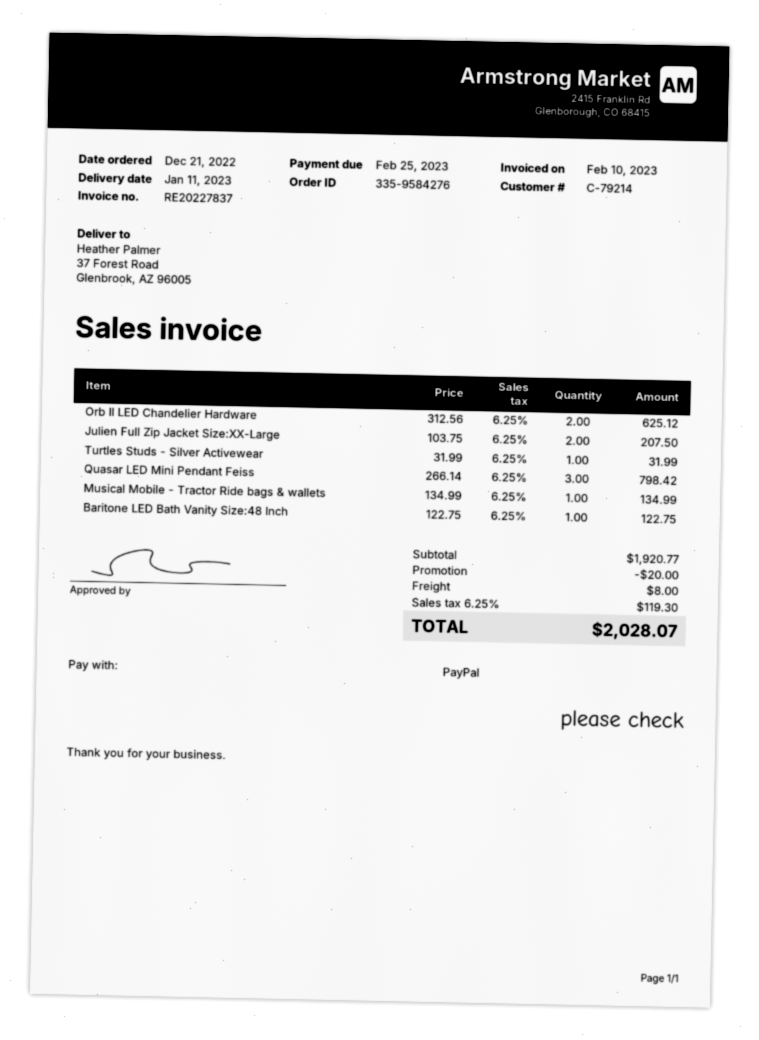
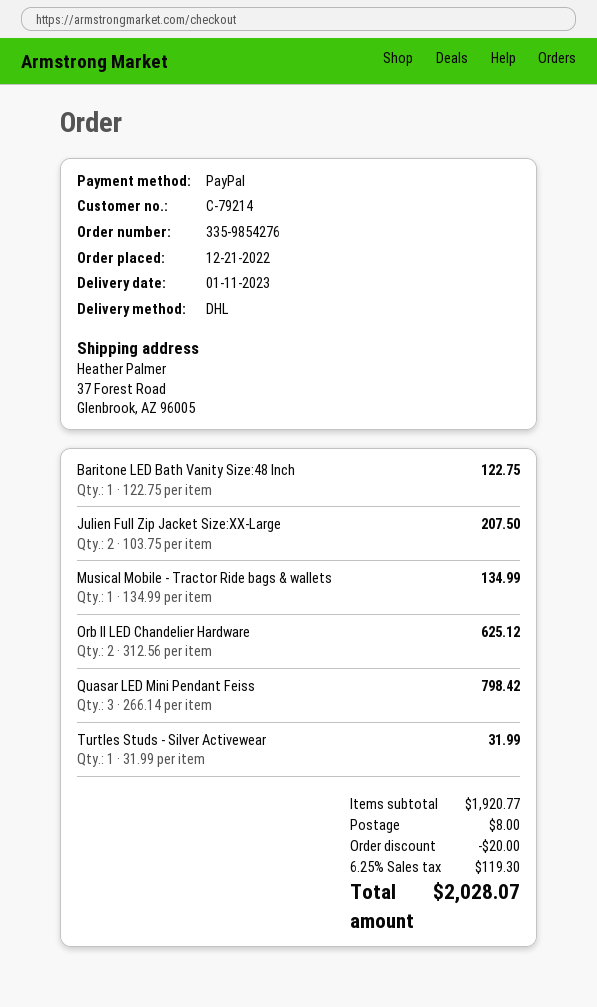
order number: 335-9584276 -> 335-9854276

